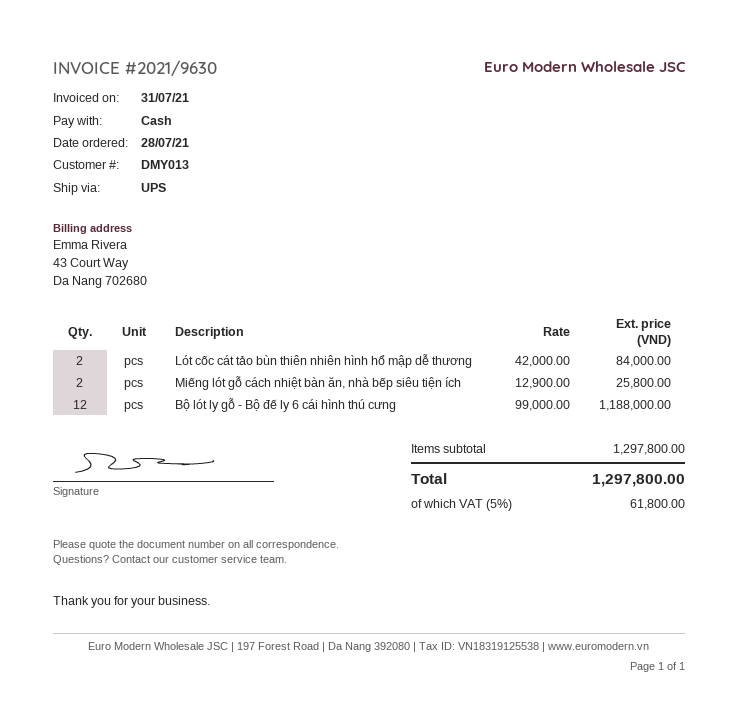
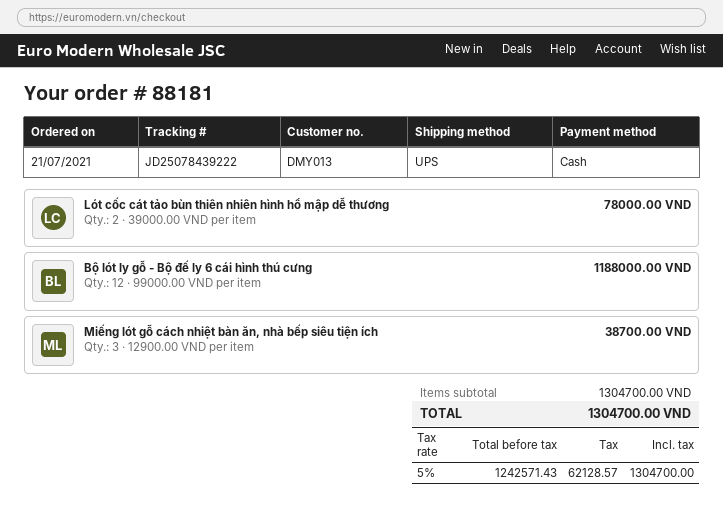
order date: 2021-07-28 -> 2021-07-21
Lót cốc cát tảo bùn thiên nhiên hình hổ mập dễ thương: 2 x 42000.00 = 84000.00 -> 2 x 39000.00 = 78000.00
Miếng lót gỗ cách nhiệt bàn ăn, nhà bếp siêu tiện ích: 2 x 12900.00 = 25800.00 -> 3 x 12900.00 = 38700.00
subtotal: 1297800.00 -> 1304700.00
tax: 5% = 61800.00 -> 5% = 62128.57
total: 1297800.00 -> 1304700.00

